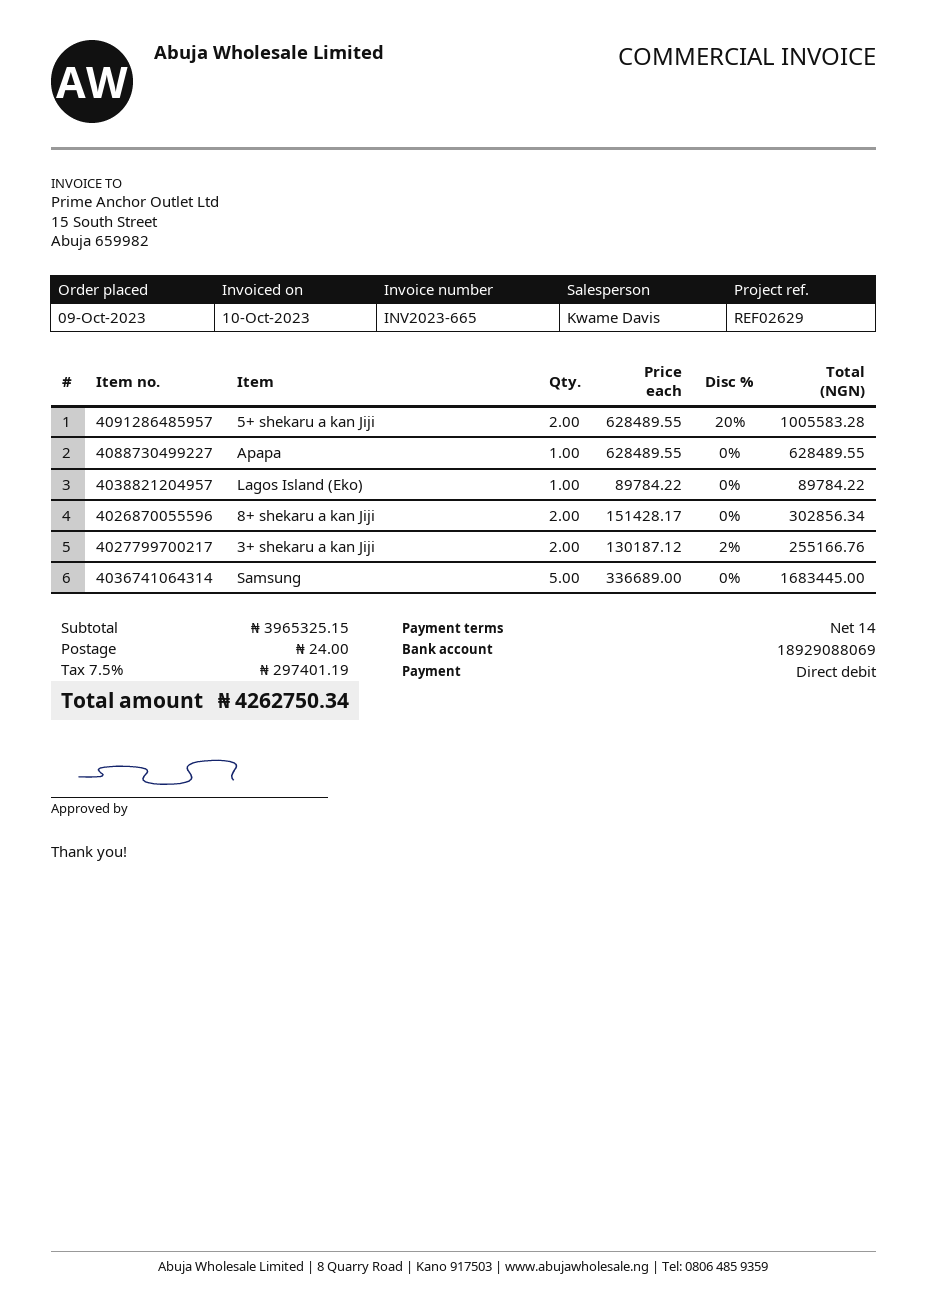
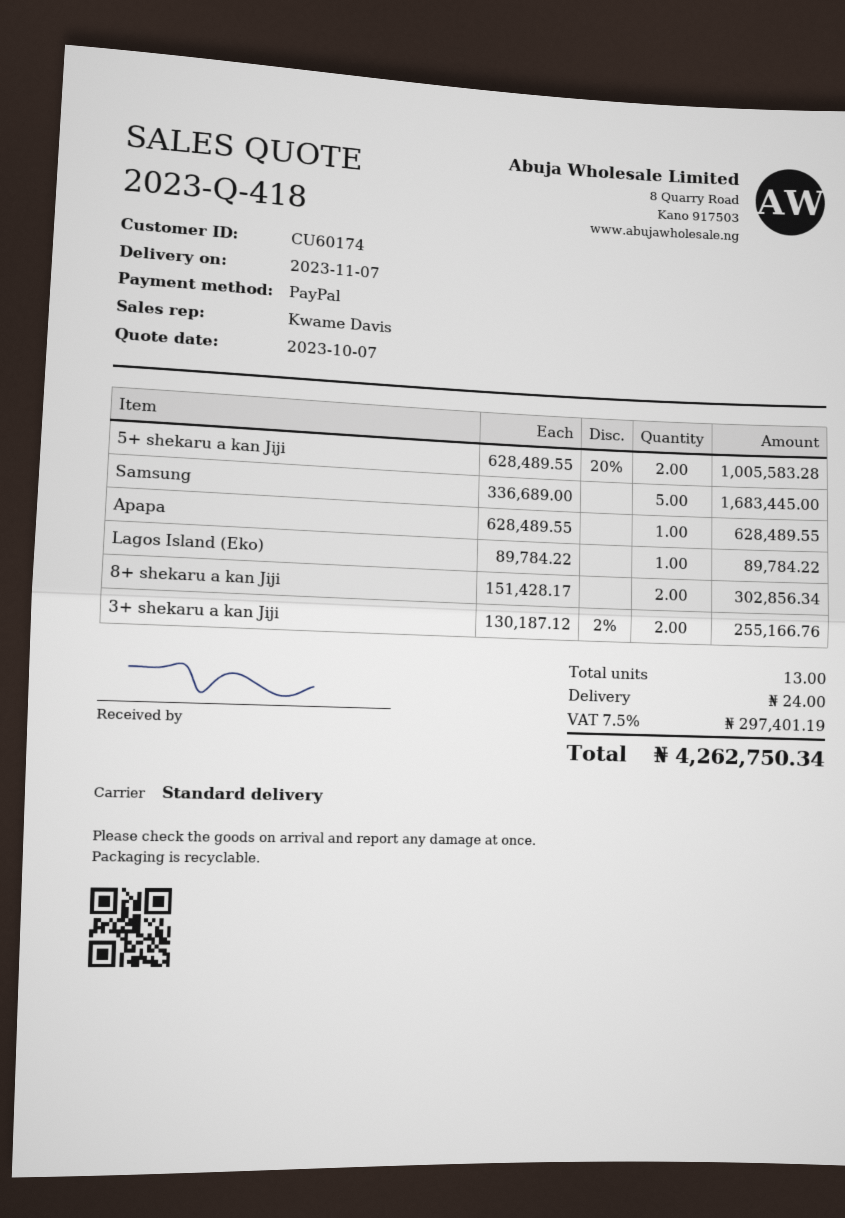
payment method: direct debit -> PayPal

